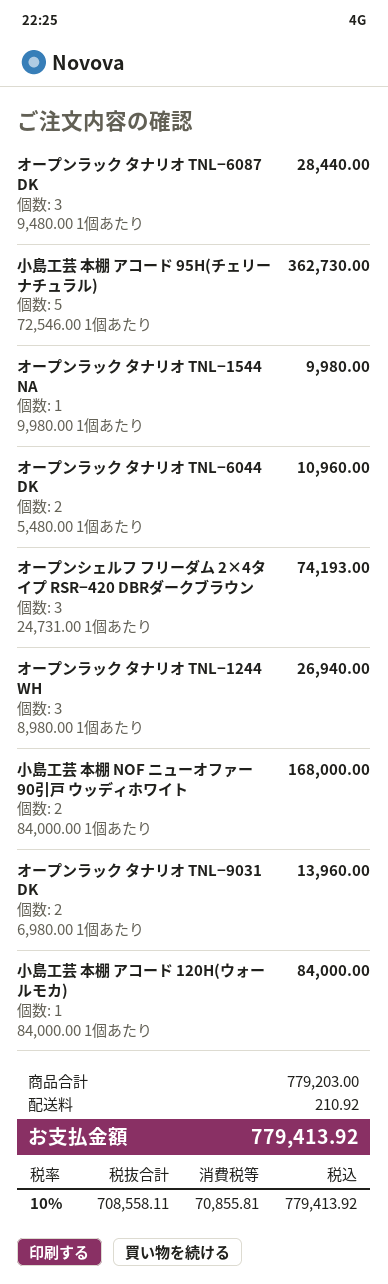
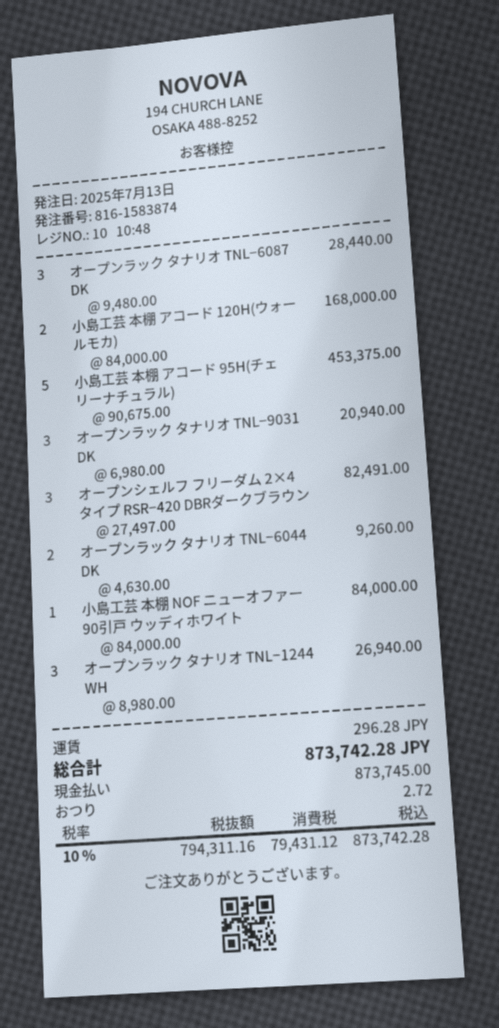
小島工芸 本棚 アコード 95H(チェリーナチュラル): 5 x 72546.00 = 362730.00 -> 5 x 90675.00 = 453375.00
オープンラック タナリオ TNL−1544 NA: 1 x 9980.00 = 9980.00 -> none
オープンラック タナリオ TNL−6044 DK: 2 x 5480.00 = 10960.00 -> 2 x 4630.00 = 9260.00
オープンシェルフ フリーダム 2×4タイプ RSR−420 DBRダークブラウン: 3 x 24731.00 = 74193.00 -> 3 x 27497.00 = 82491.00
小島工芸 本棚 NOF ニューオファー 90引戸 ウッディホワイト: 2 x 84000.00 = 168000.00 -> 1 x 84000.00 = 84000.00
オープンラック タナリオ TNL−9031 DK: 2 x 6980.00 = 13960.00 -> 3 x 6980.00 = 20940.00
小島工芸 本棚 アコード 120H(ウォールモカ): 1 x 84000.00 = 84000.00 -> 2 x 84000.00 = 168000.00
shipping: 210.92 -> 296.28
net: 708558.11 -> 794311.16
tax: 10% = 70855.81 -> 10% = 79431.12
total: 779413.92 -> 873742.28

